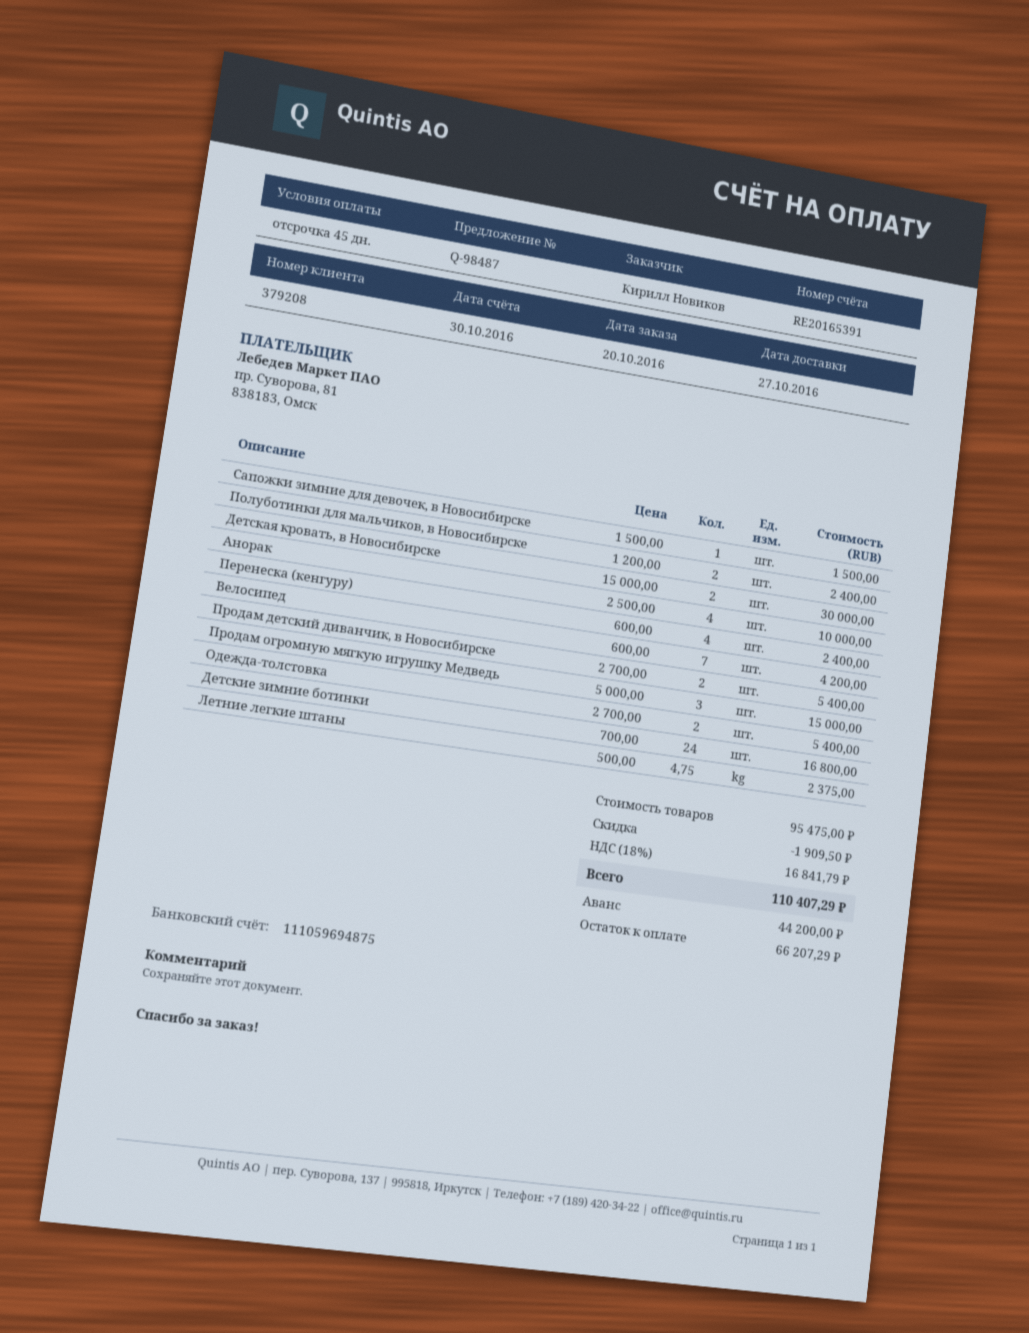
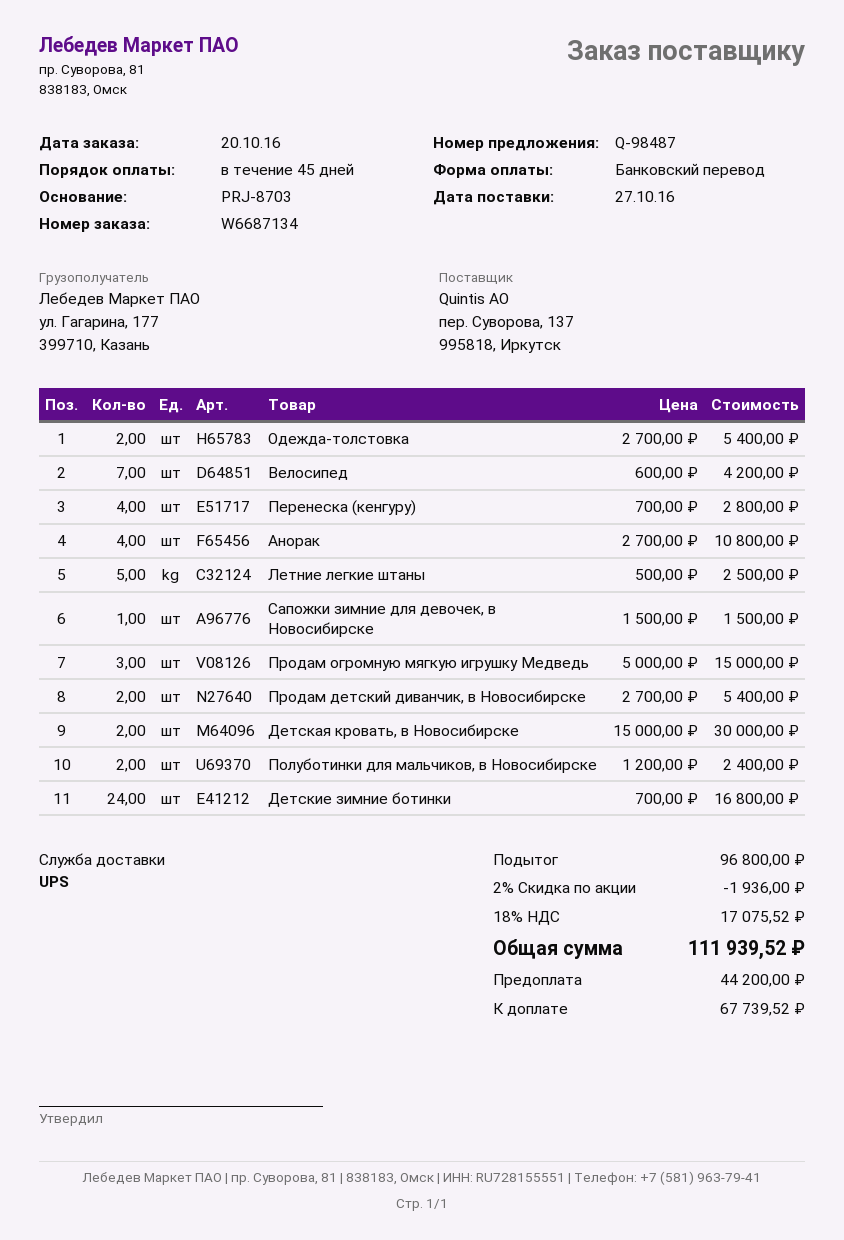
Анорак: 4 x 2500.00 = 10000.00 -> 4 x 2700.00 = 10800.00
Перенеска (кенгуру): 4 x 600.00 = 2400.00 -> 4 x 700.00 = 2800.00
Летние легкие штаны: 4.75 x 500.00 = 2375.00 -> 5 x 500.00 = 2500.00
subtotal: 95475.00 -> 96800.00
discount: 1909.50 -> 1936.00
tax: 18% = 16841.79 -> 18% = 17075.52
total: 110407.29 -> 111939.52
balance: 66207.29 -> 67739.52

